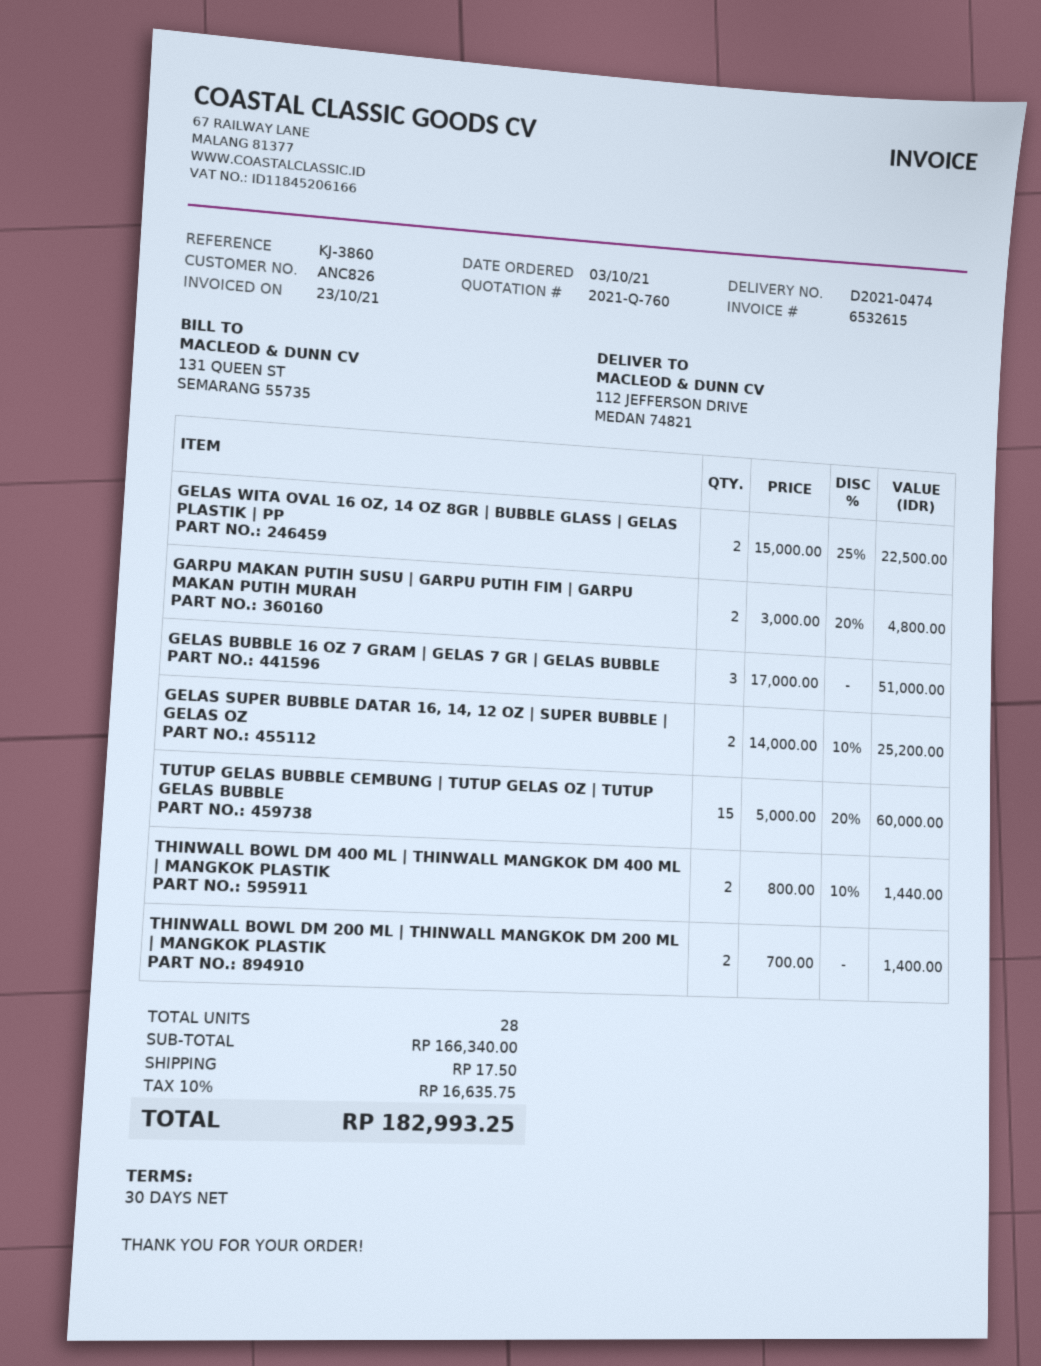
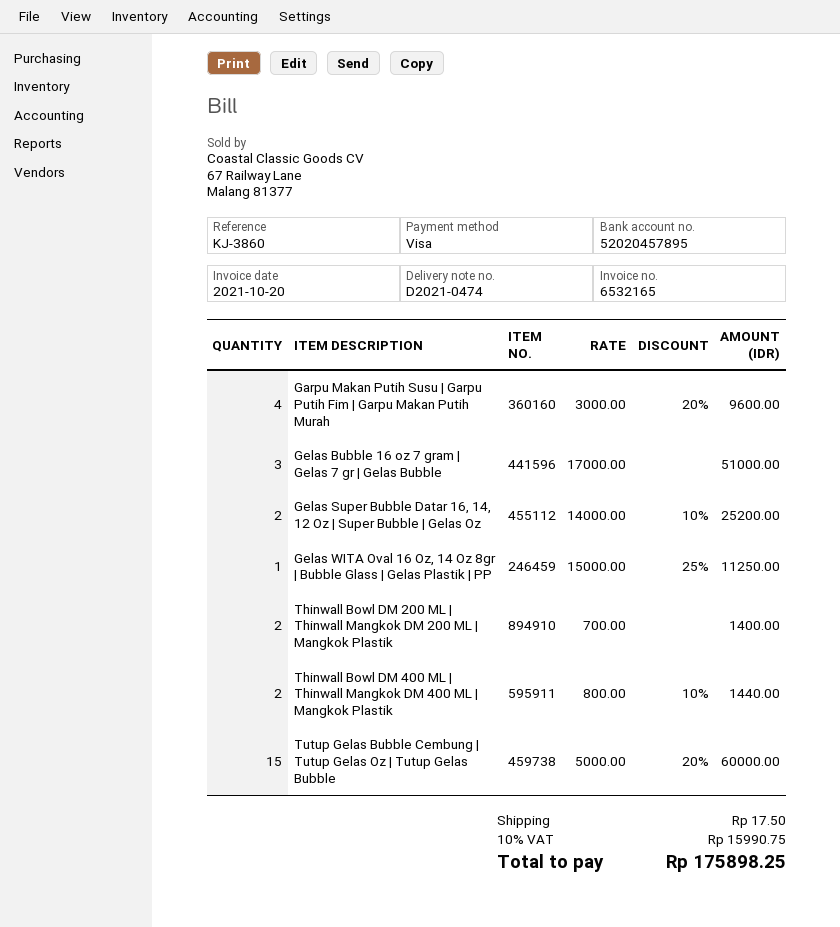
invoice number: 6532615 -> 6532165
invoice date: 2021-10-23 -> 2021-10-20
GELAS WITA OVAL 16 OZ, 14 OZ 8GR | BUBBLE GLASS | GELAS PLASTIK | PP: 2 x 15000.00 - 25% = 22500.00 -> 1 x 15000.00 - 25% = 11250.00
GARPU MAKAN PUTIH SUSU | GARPU PUTIH FIM | GARPU MAKAN PUTIH MURAH: 2 x 3000.00 - 20% = 4800.00 -> 4 x 3000.00 - 20% = 9600.00
tax: 10% = 16635.75 -> 10% = 15990.75
total: 182993.25 -> 175898.25

